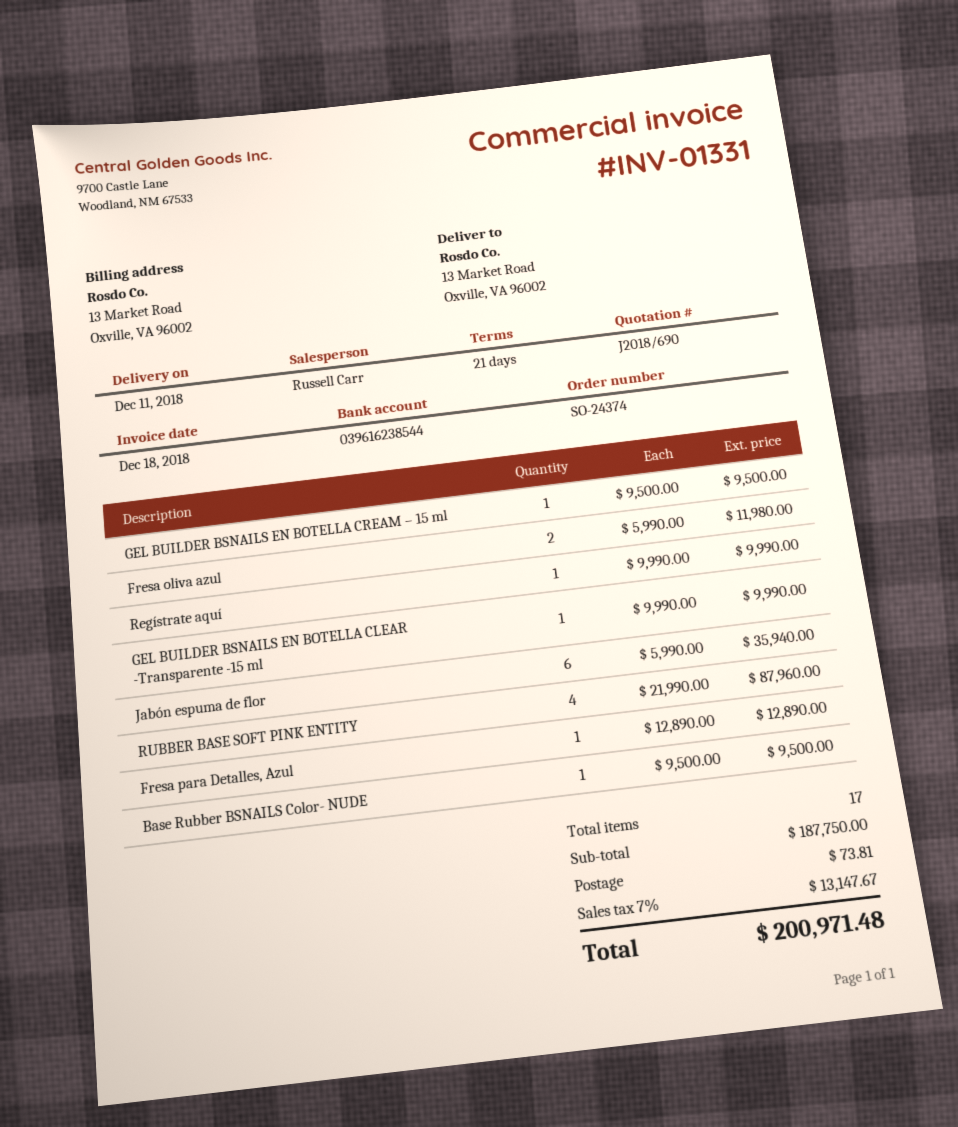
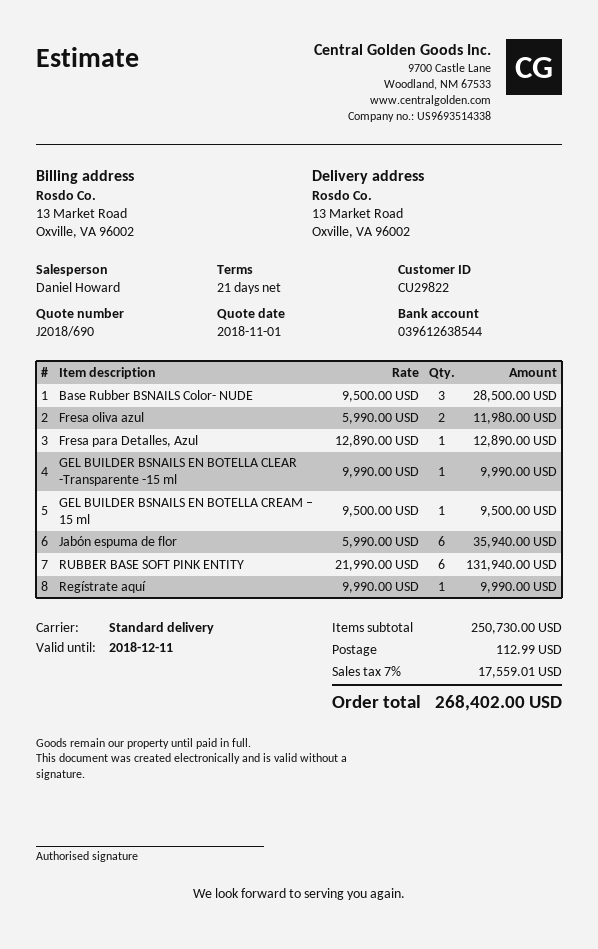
sales rep: Russell Carr -> Daniel Howard
bank account: 039616238544 -> 039612638544
RUBBER BASE SOFT PINK ENTITY: 4 x 21990.00 = 87960.00 -> 6 x 21990.00 = 131940.00
Base Rubber BSNAILS Color- NUDE: 1 x 9500.00 = 9500.00 -> 3 x 9500.00 = 28500.00
subtotal: 187750.00 -> 250730.00
shipping: 73.81 -> 112.99
tax: 7% = 13147.67 -> 7% = 17559.01
total: 200971.48 -> 268402.00

